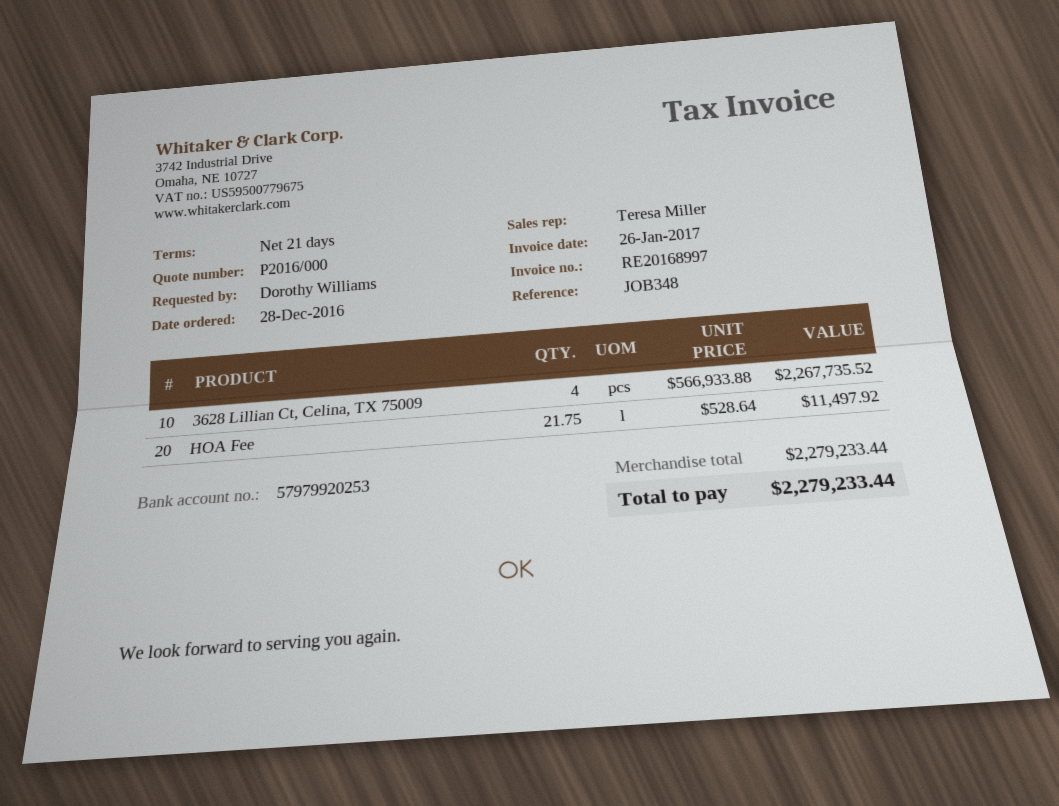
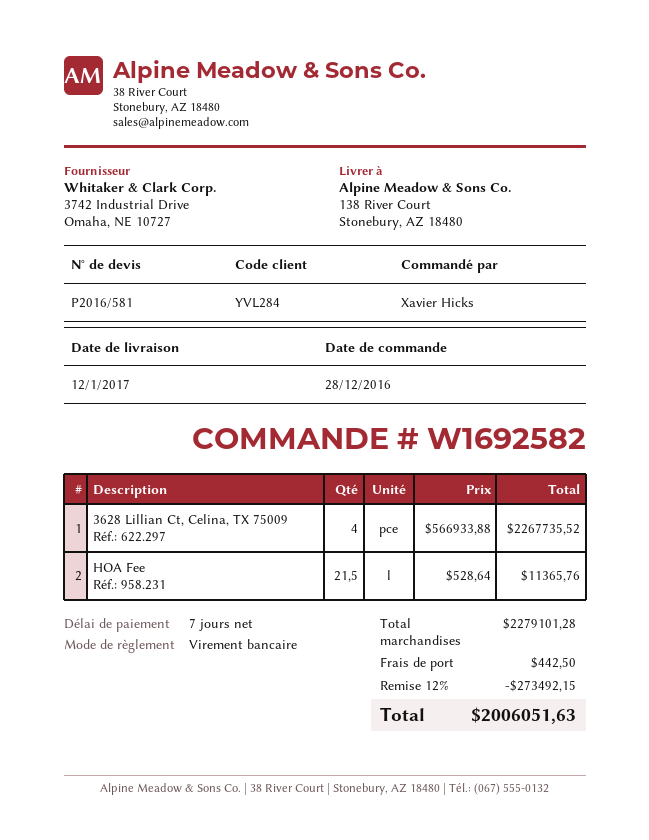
quote number: P2016/000 -> P2016/581
payment terms: 21 days -> 7 days
ordered by: Dorothy Williams -> Xavier Hicks
HOA Fee: 21.75 x 528.64 = 11497.92 -> 21.5 x 528.64 = 11365.76
subtotal: 2279233.44 -> 2279101.28
discount: none -> 12% = 273492.15
shipping: none -> 442.50
total: 2279233.44 -> 2006051.63

